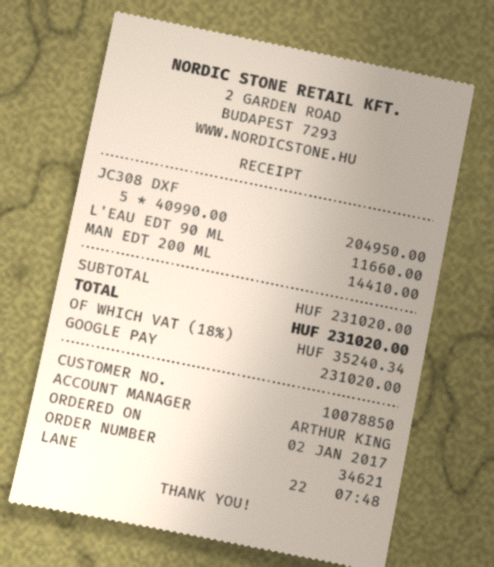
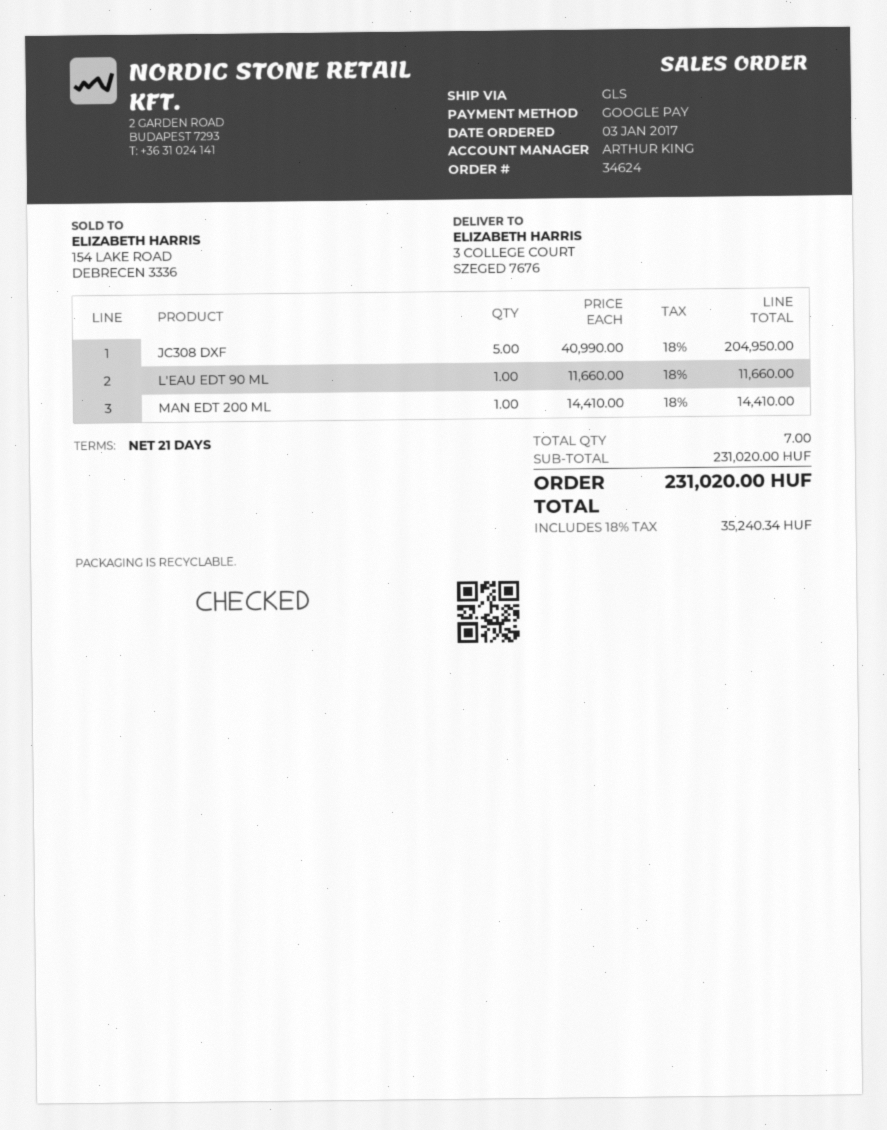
order number: 34621 -> 34624
order date: 2017-01-02 -> 2017-01-03

